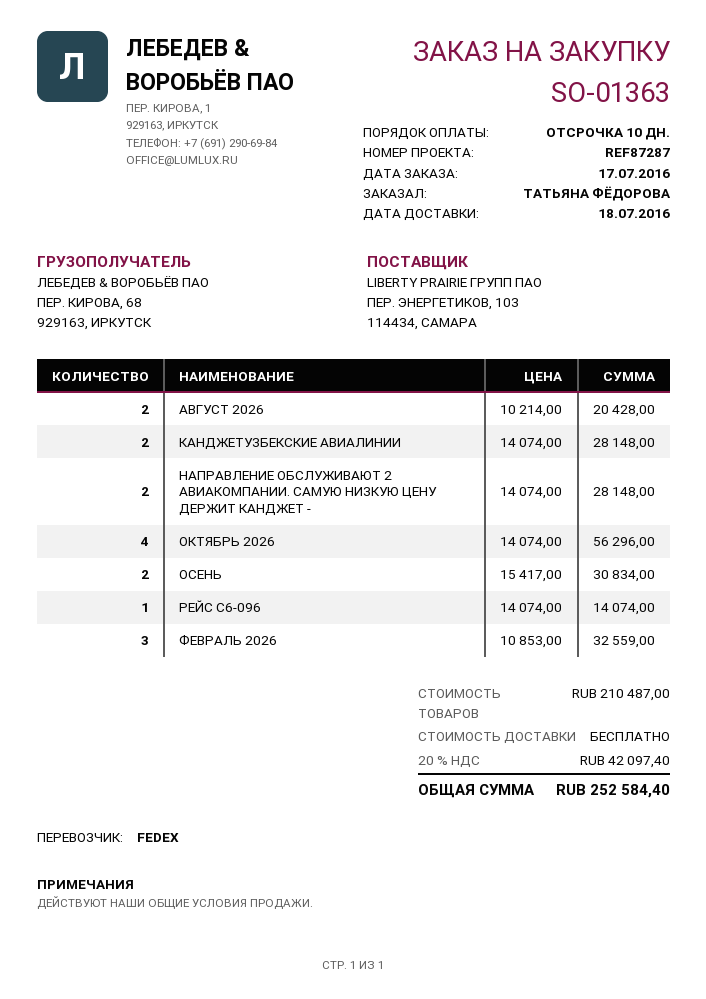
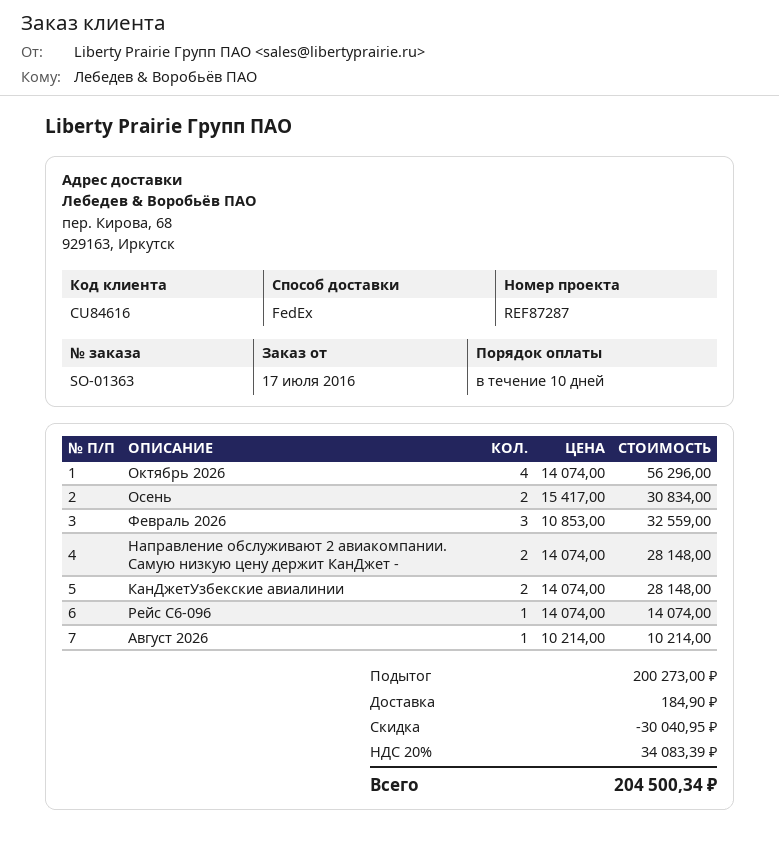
АВГУСТ 2026: 2 x 10214.00 = 20428.00 -> 1 x 10214.00 = 10214.00
subtotal: 210487.00 -> 200273.00
discount: none -> 30040.95
shipping: 0.00 -> 184.90
tax: 20% = 42097.40 -> 20% = 34083.39
total: 252584.40 -> 204500.34

